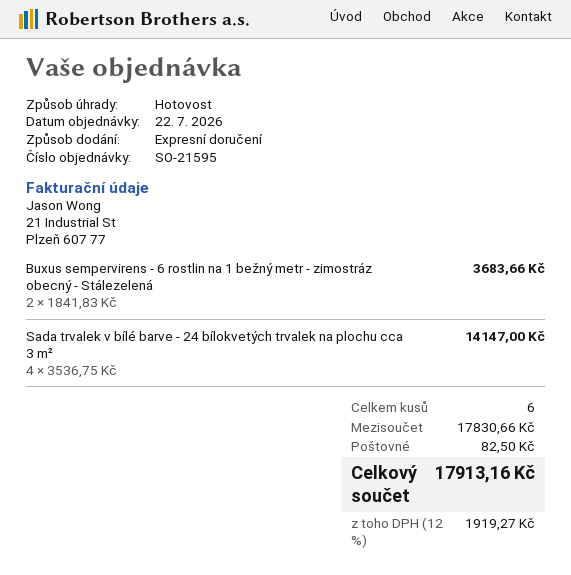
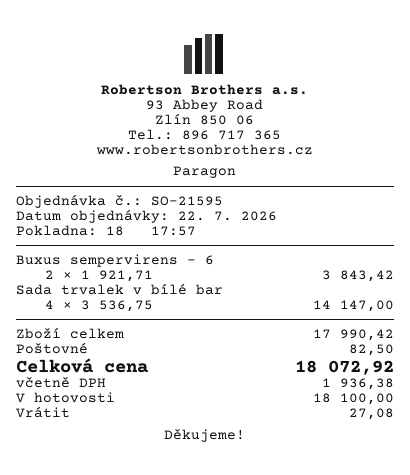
Buxus sempervirens - 6 rostlin na 1 bežný metr - zimostráz obecný - Stálezelená: 2 x 1841.83 = 3683.66 -> 2 x 1921.71 = 3843.42
subtotal: 17830.66 -> 17990.42
tax: 1919.27 -> 1936.38
total: 17913.16 -> 18072.92

